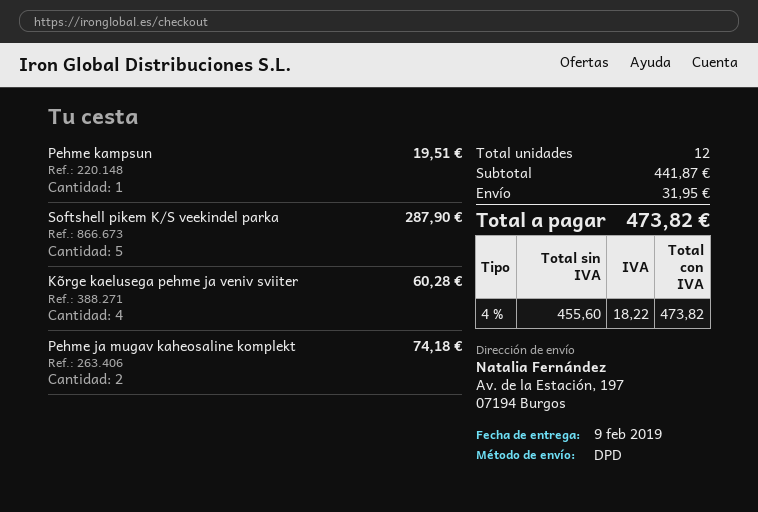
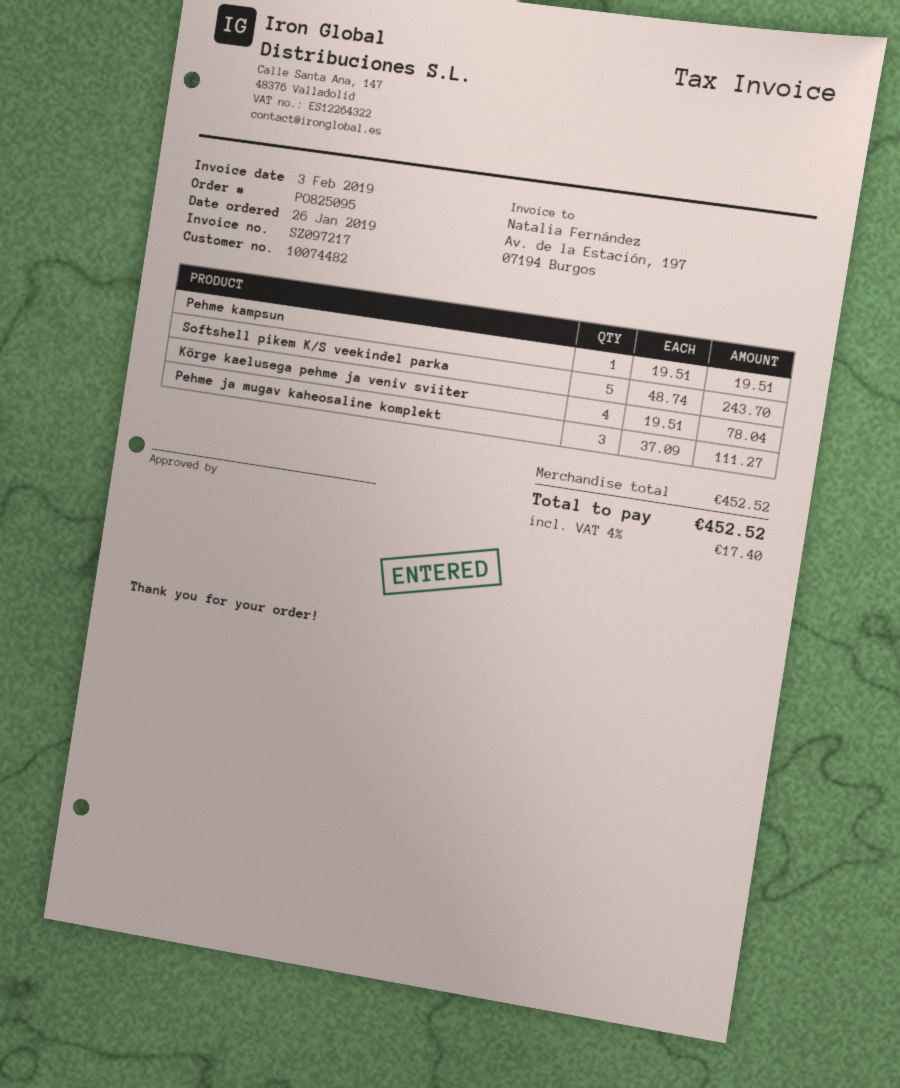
Softshell pikem K/S veekindel parka: 5 for 287.90 -> 5 for 243.70
Kõrge kaelusega pehme ja veniv sviiter: 4 for 60.28 -> 4 for 78.04
Pehme ja mugav kaheosaline komplekt: 2 for 74.18 -> 3 for 111.27
subtotal: 441.87 -> 452.52
shipping: 31.95 -> none
tax: 4% = 18.22 -> 4% = 17.40
total: 473.82 -> 452.52

